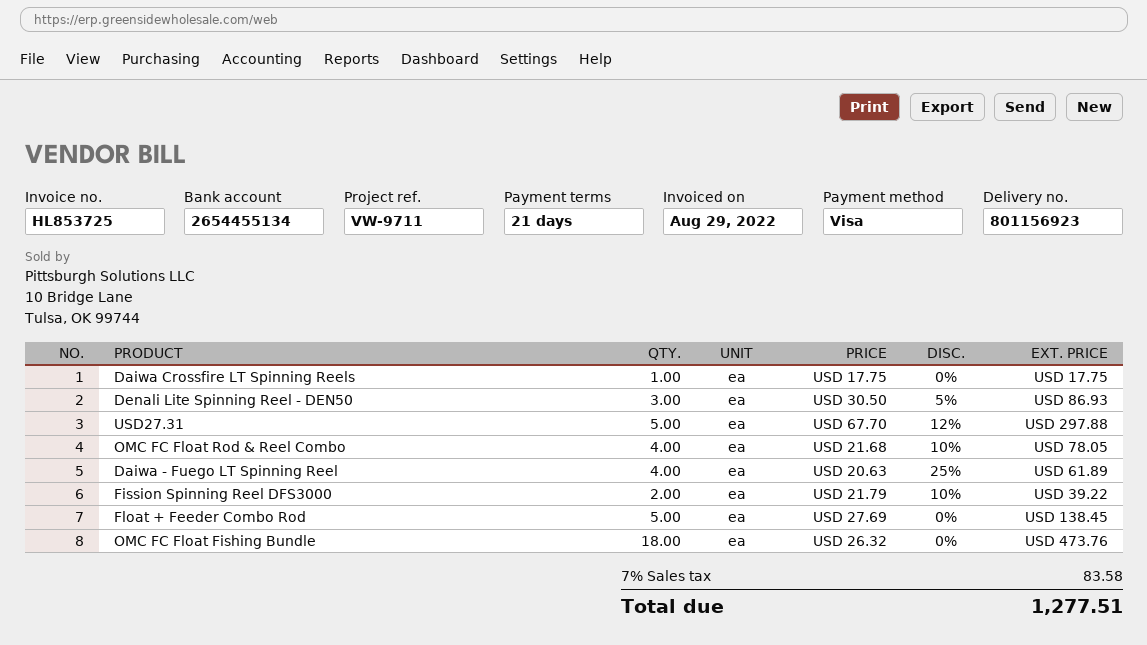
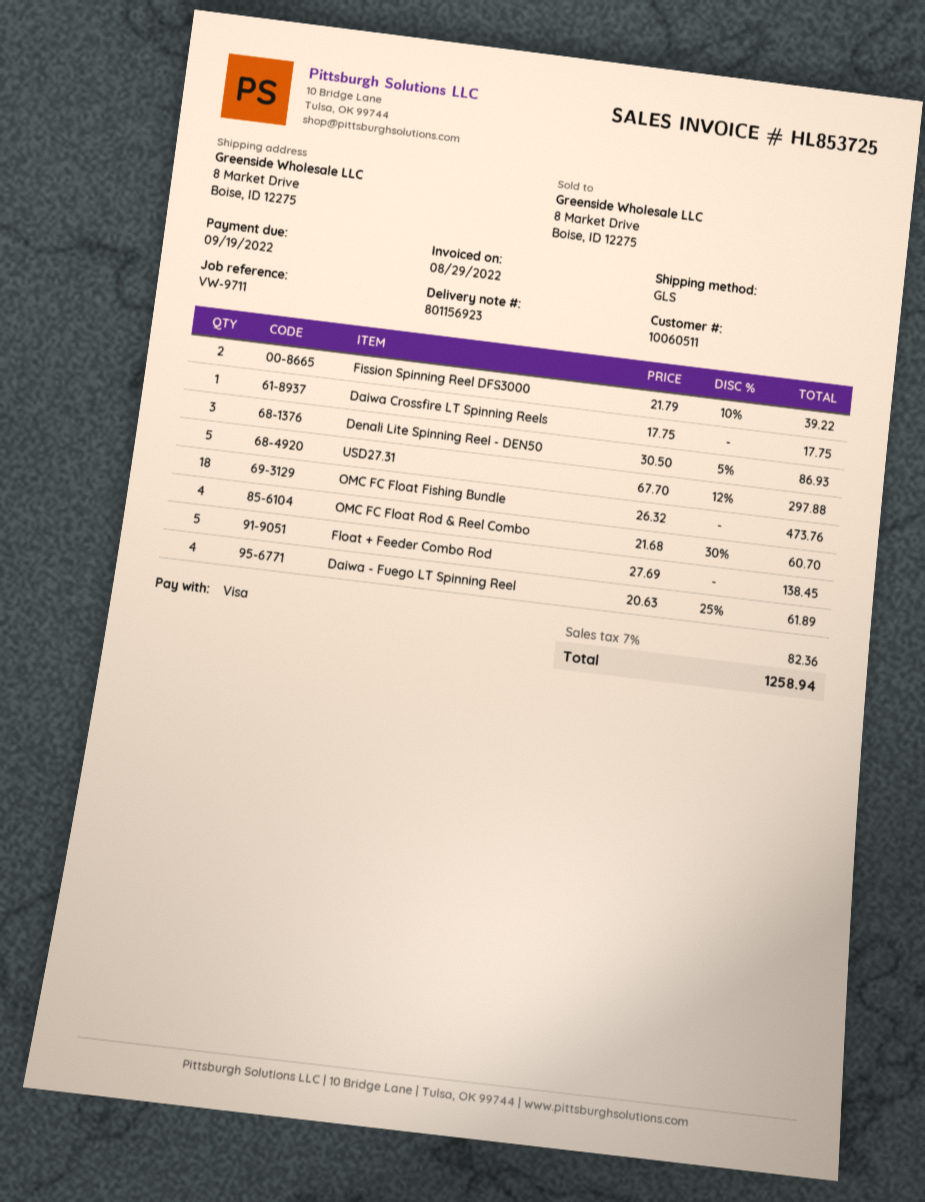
OMC FC Float Rod & Reel Combo: 4 x 21.68 - 10% = 78.05 -> 4 x 21.68 - 30% = 60.70
tax: 7% = 83.58 -> 7% = 82.36
total: 1277.51 -> 1258.94

